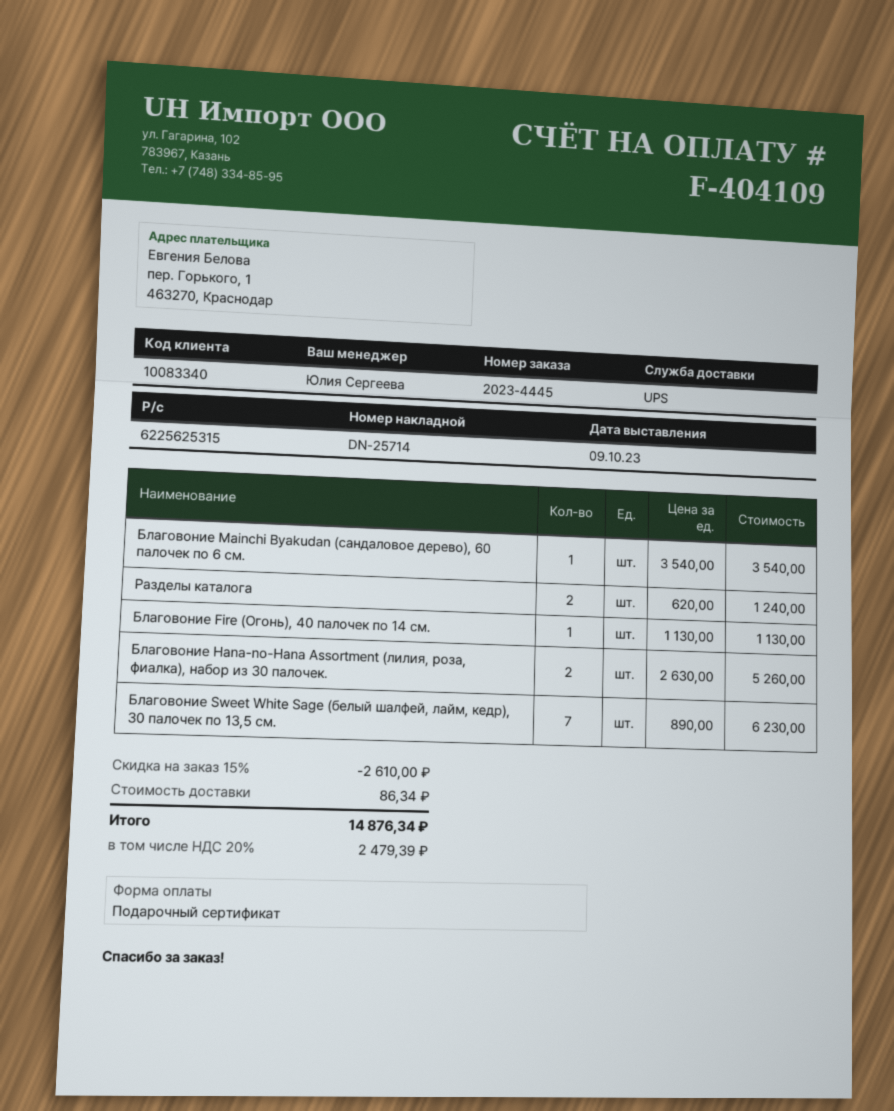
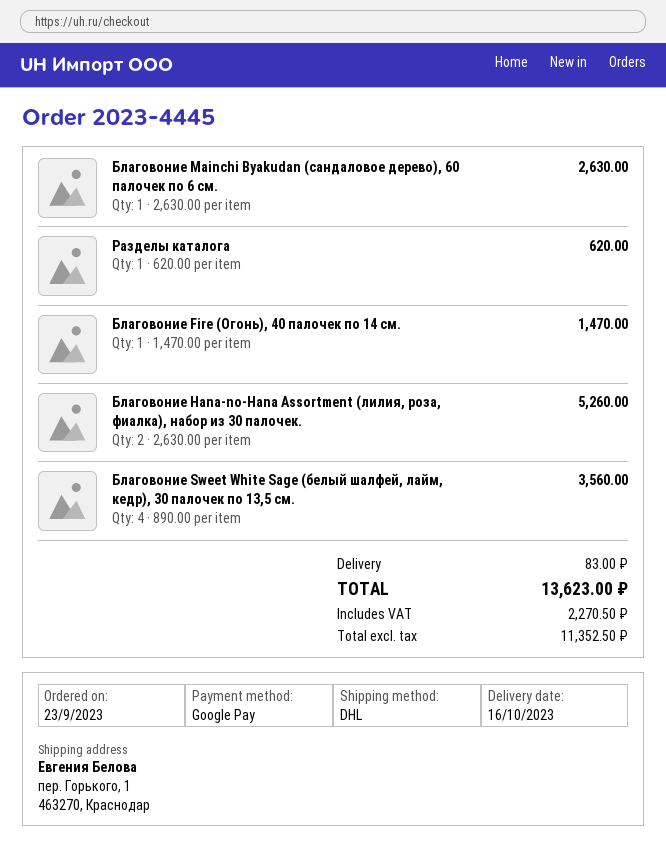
payment method: gift card -> Google Pay
shipping method: UPS -> DHL
Благовоние Mainchi Byakudan (сандаловое дерево), 60 палочек по 6 см.: 1 x 3540.00 = 3540.00 -> 1 x 2630.00 = 2630.00
Разделы каталога: 2 x 620.00 = 1240.00 -> 1 x 620.00 = 620.00
Благовоние Fire (Огонь), 40 палочек по 14 см.: 1 x 1130.00 = 1130.00 -> 1 x 1470.00 = 1470.00
Благовоние Sweet White Sage (белый шалфей, лайм, кедр), 30 палочек по 13,5 см.: 7 x 890.00 = 6230.00 -> 4 x 890.00 = 3560.00
discount: 15% = 2610.00 -> none
shipping: 86.34 -> 83.00
tax: 2479.39 -> 2270.50
total: 14876.34 -> 13623.00

